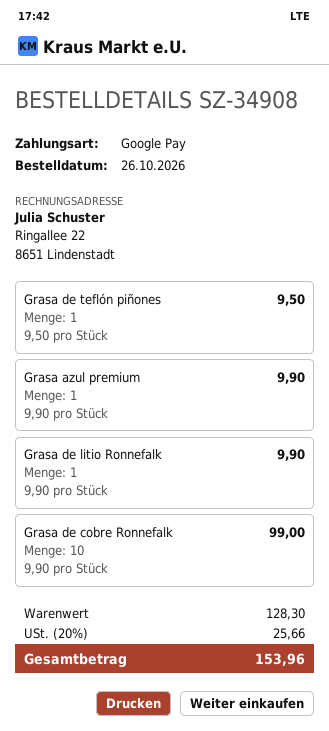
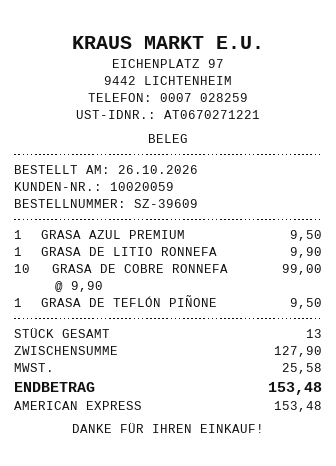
order number: SZ-34908 -> SZ-39609
payment method: Google Pay -> American Express
Grasa azul premium: 1 x 9.90 = 9.90 -> 1 x 9.50 = 9.50
subtotal: 128.30 -> 127.90
tax: 25.66 -> 25.58
total: 153.96 -> 153.48

